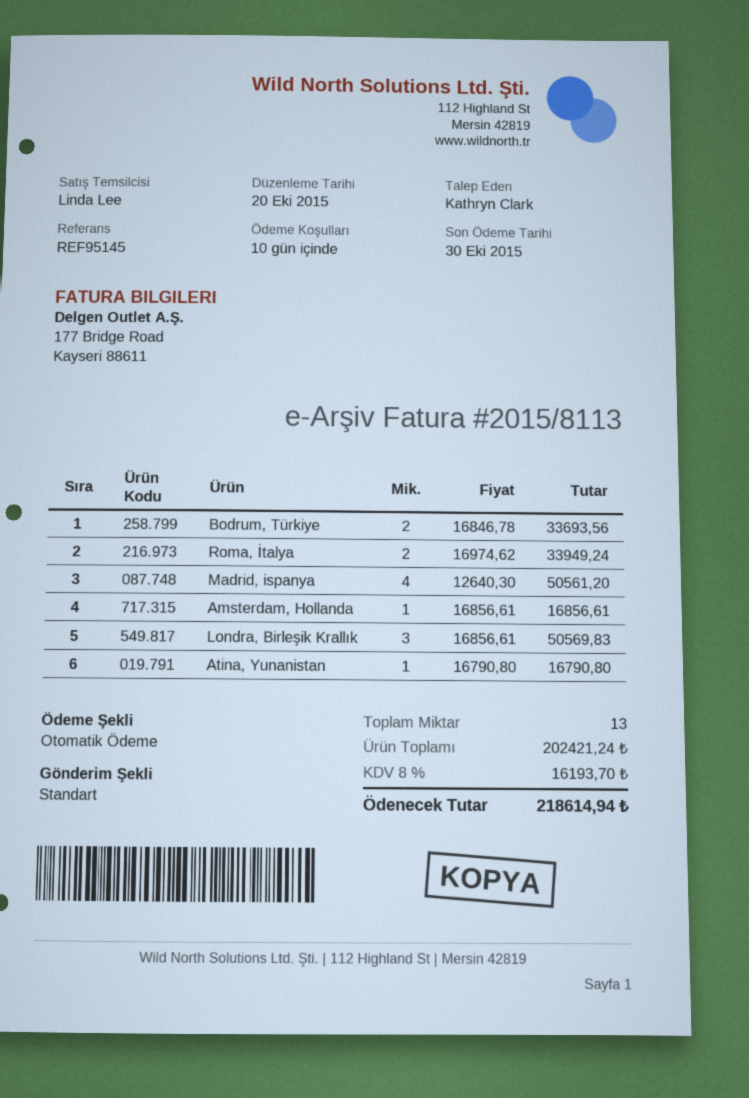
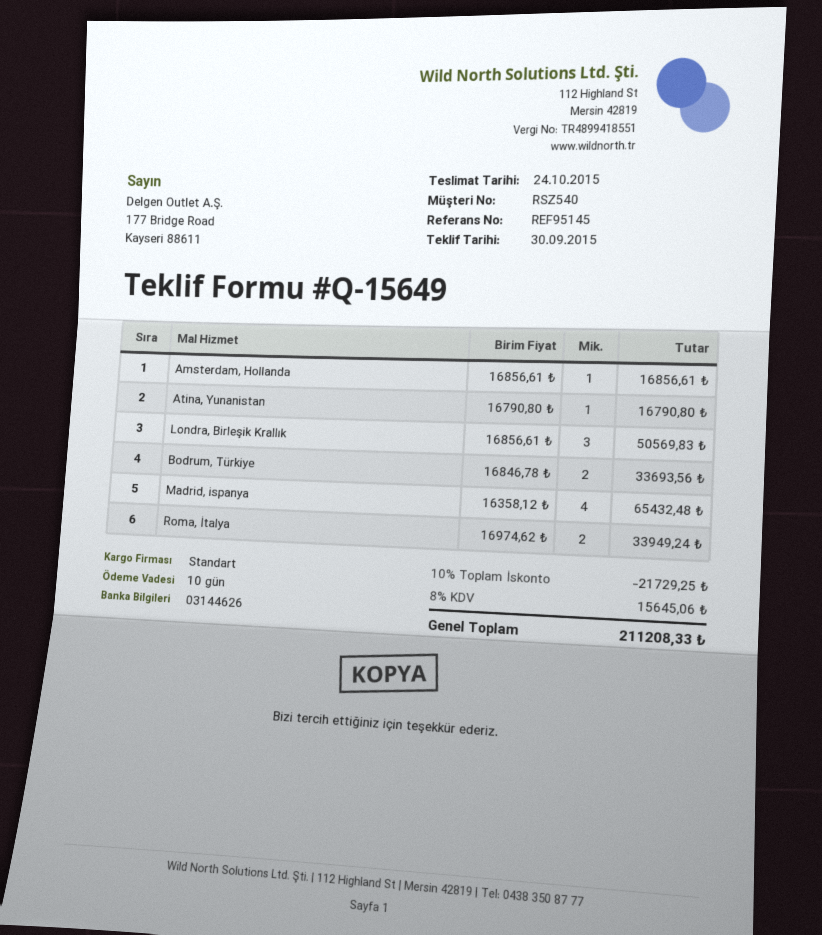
Madrid, ispanya: 4 x 12640.30 = 50561.20 -> 4 x 16358.12 = 65432.48
discount: none -> 10% = 21729.25
tax: 8% = 16193.70 -> 8% = 15645.06
total: 218614.94 -> 211208.33

